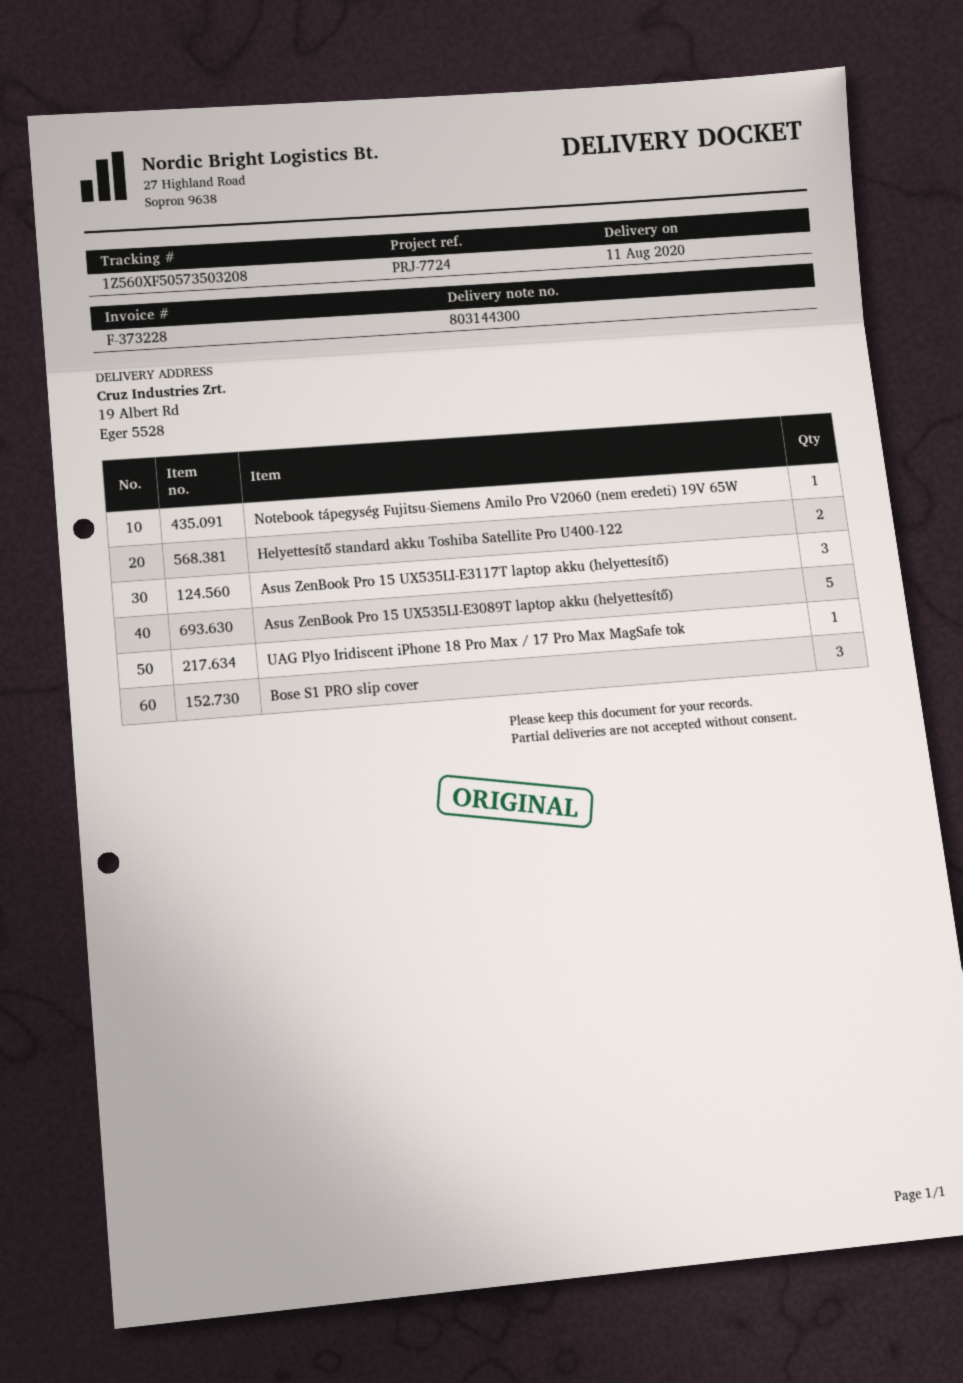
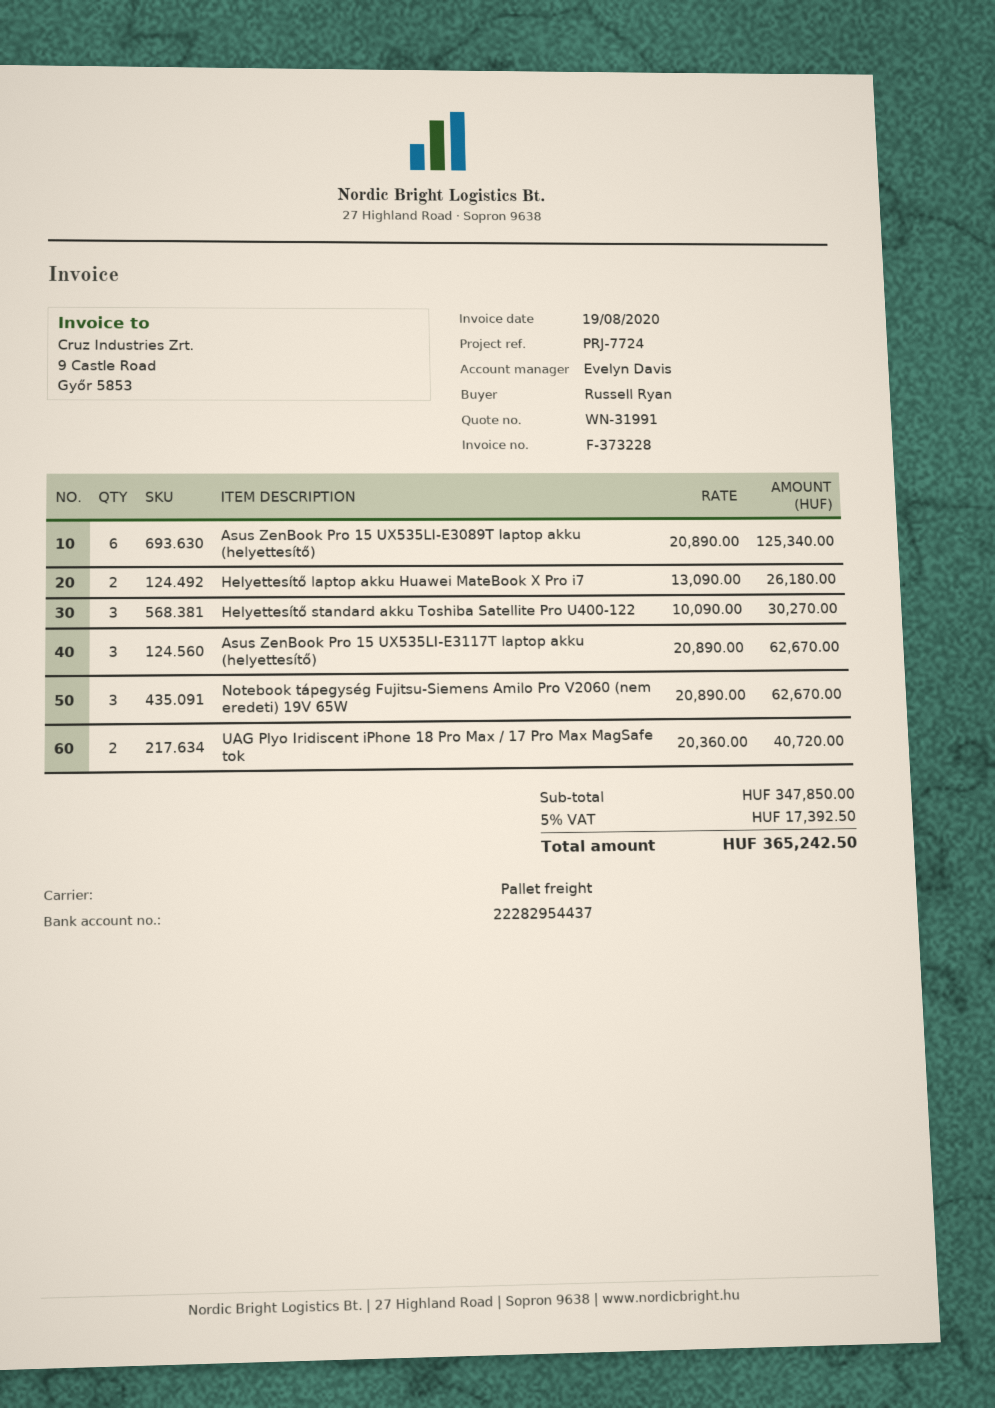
Notebook tápegység Fujitsu-Siemens Amilo Pro V2060 (nem eredeti) 19V 65W: 1 -> 3
Helyettesítő standard akku Toshiba Satellite Pro U400-122: 2 -> 3
Asus ZenBook Pro 15 UX535LI-E3089T laptop akku (helyettesítő): 5 -> 6
UAG Plyo Iridiscent iPhone 18 Pro Max / 17 Pro Max MagSafe tok: 1 -> 2
Bose S1 PRO slip cover: 3 -> none
Helyettesítő laptop akku Huawei MateBook X Pro i7: none -> 2

